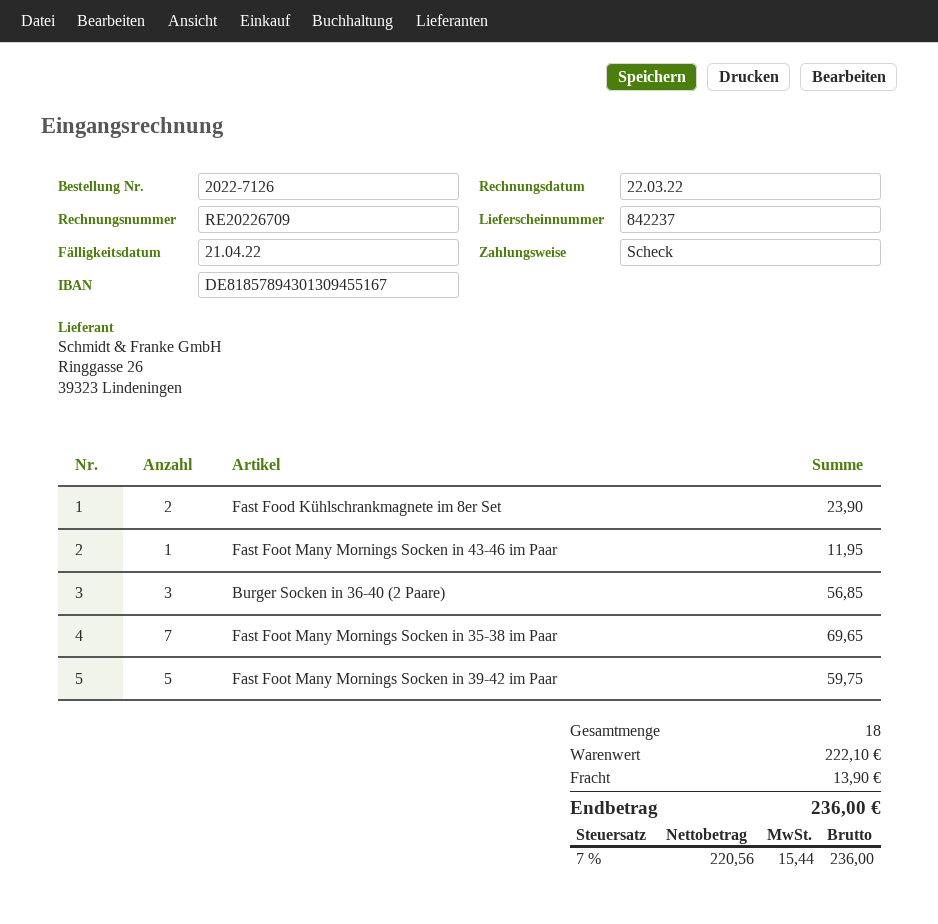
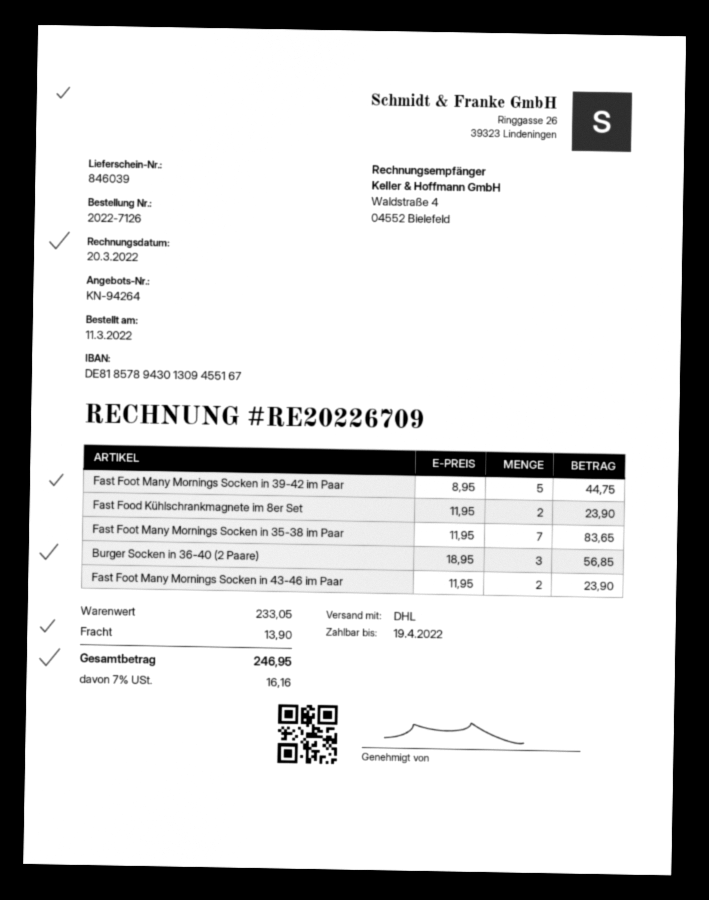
delivery note number: 842237 -> 846039
invoice date: 2022-03-22 -> 2022-03-20
due date: 2022-04-21 -> 2022-04-19
Fast Foot Many Mornings Socken in 43-46 im Paar: 1 for 11.95 -> 2 for 23.90
Fast Foot Many Mornings Socken in 35-38 im Paar: 7 for 69.65 -> 7 for 83.65
Fast Foot Many Mornings Socken in 39-42 im Paar: 5 for 59.75 -> 5 for 44.75
subtotal: 222.10 -> 233.05
tax: 7% = 15.44 -> 7% = 16.16
total: 236.00 -> 246.95

